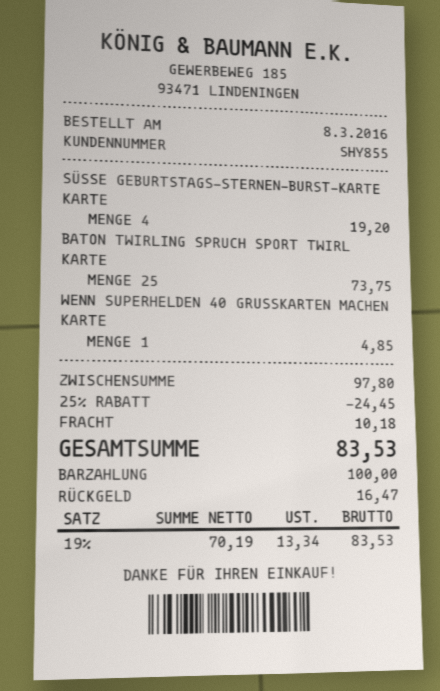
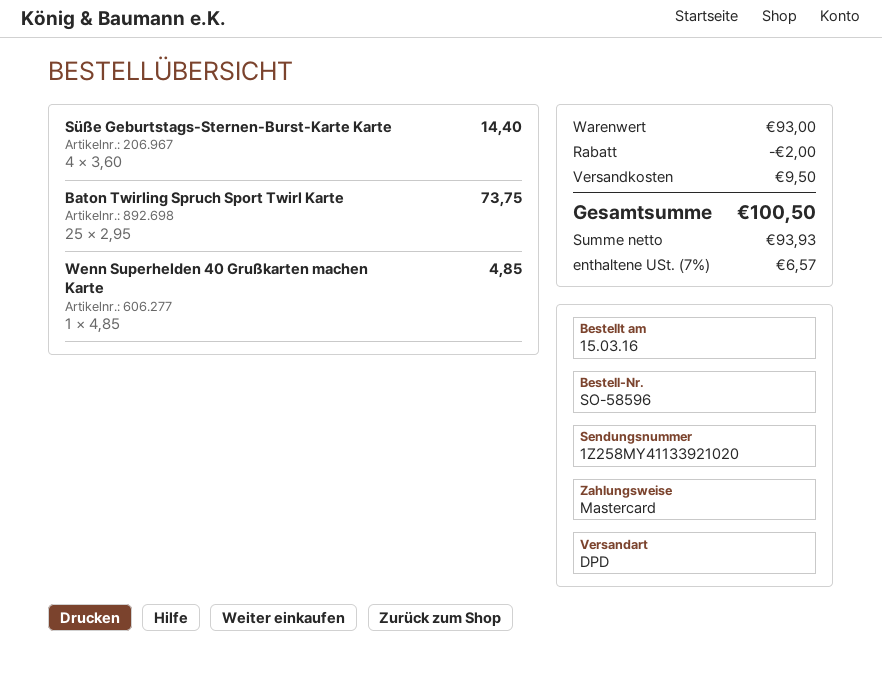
order date: 2016-03-08 -> 2016-03-15
payment method: cash -> Mastercard
SÜSSE GEBURTSTAGS-STERNEN-BURST-KARTE KARTE: 4 for 19.20 -> 4 for 14.40
subtotal: 97.80 -> 93.00
discount: 24.45 -> 2.00
shipping: 10.18 -> 9.50
net: 70.19 -> 93.93
tax: 19% = 13.34 -> 7% = 6.57
total: 83.53 -> 100.50

